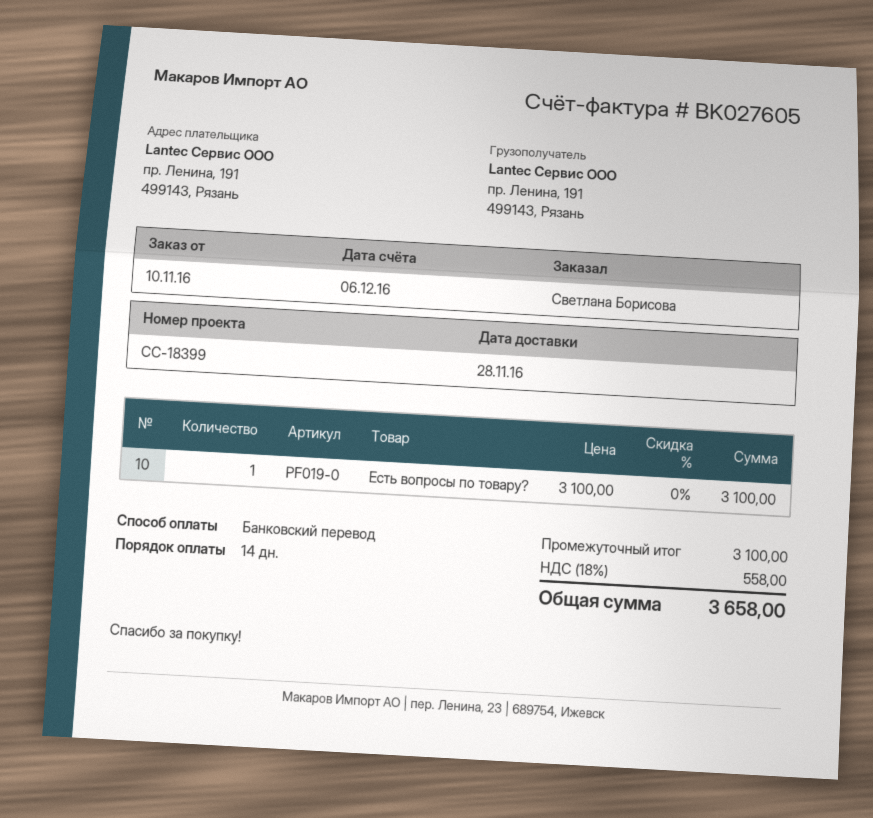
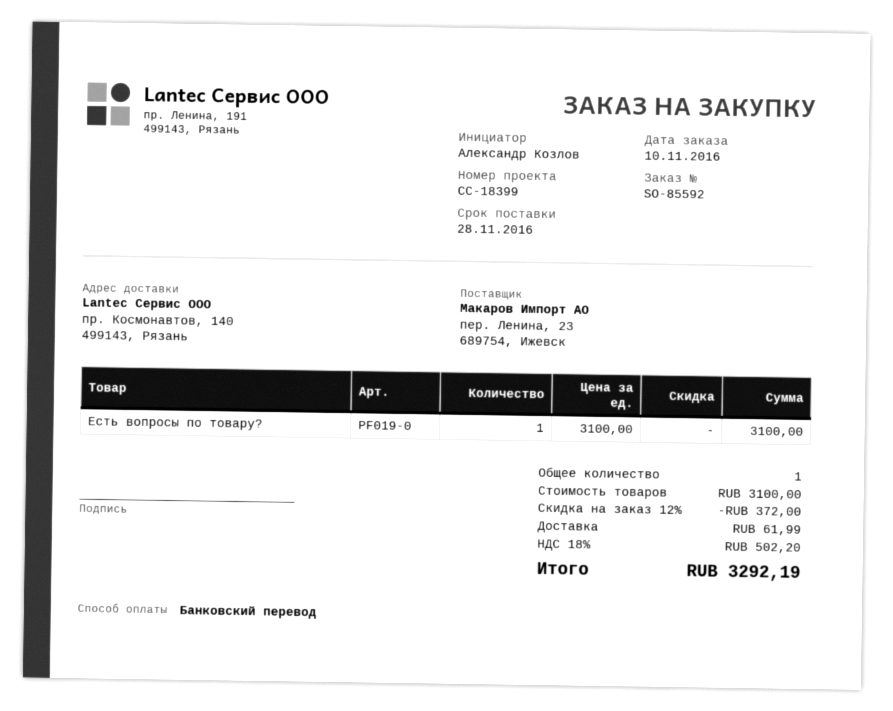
ordered by: Светлана Борисова -> Александр Козлов
ship to: пр. Ленина, 191, 499143, Рязань -> пр. Космонавтов, 140, 499143, Рязань
discount: none -> 12% = 372.00
shipping: none -> 61.99
tax: 18% = 558.00 -> 18% = 502.20
total: 3658.00 -> 3292.19

